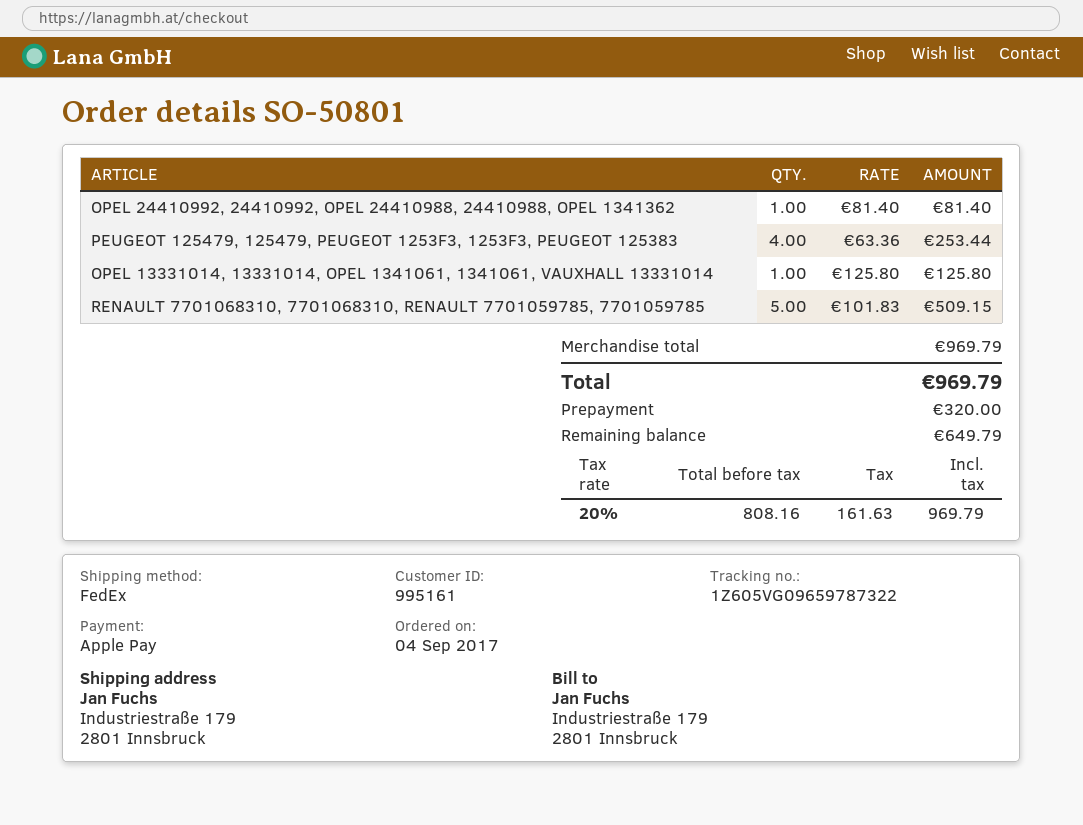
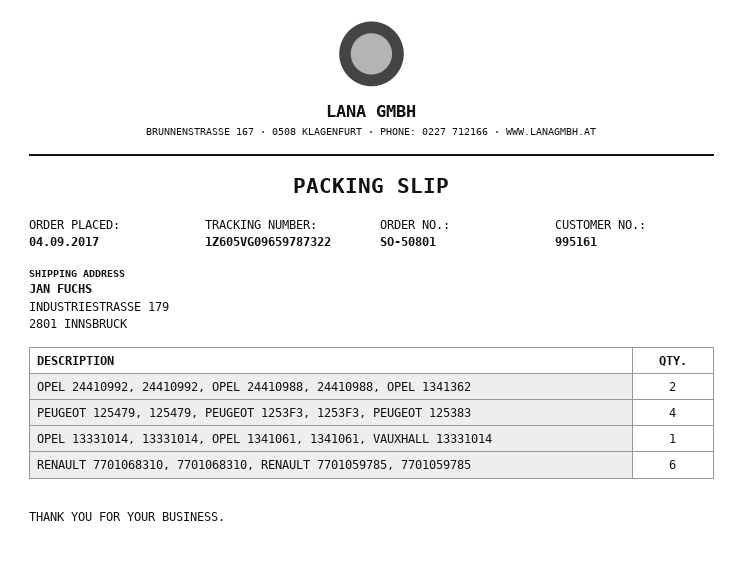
OPEL 24410992, 24410992, OPEL 24410988, 24410988, OPEL 1341362: 1 -> 2
RENAULT 7701068310, 7701068310, RENAULT 7701059785, 7701059785: 5 -> 6

